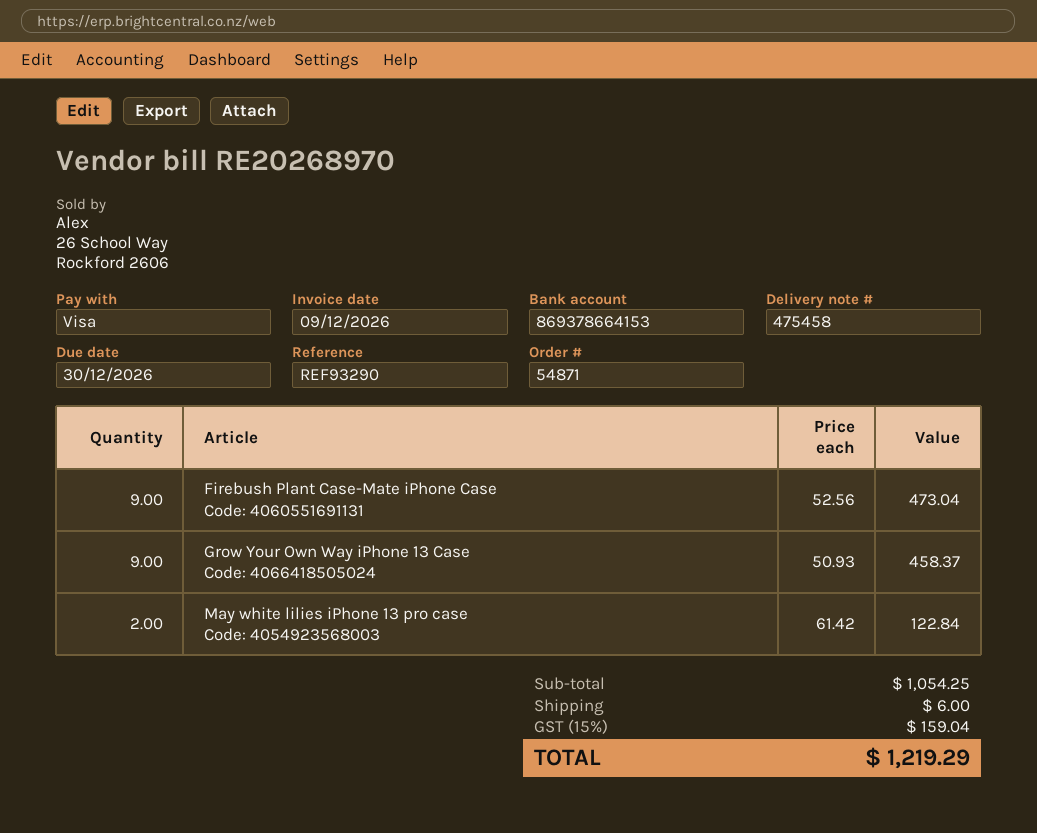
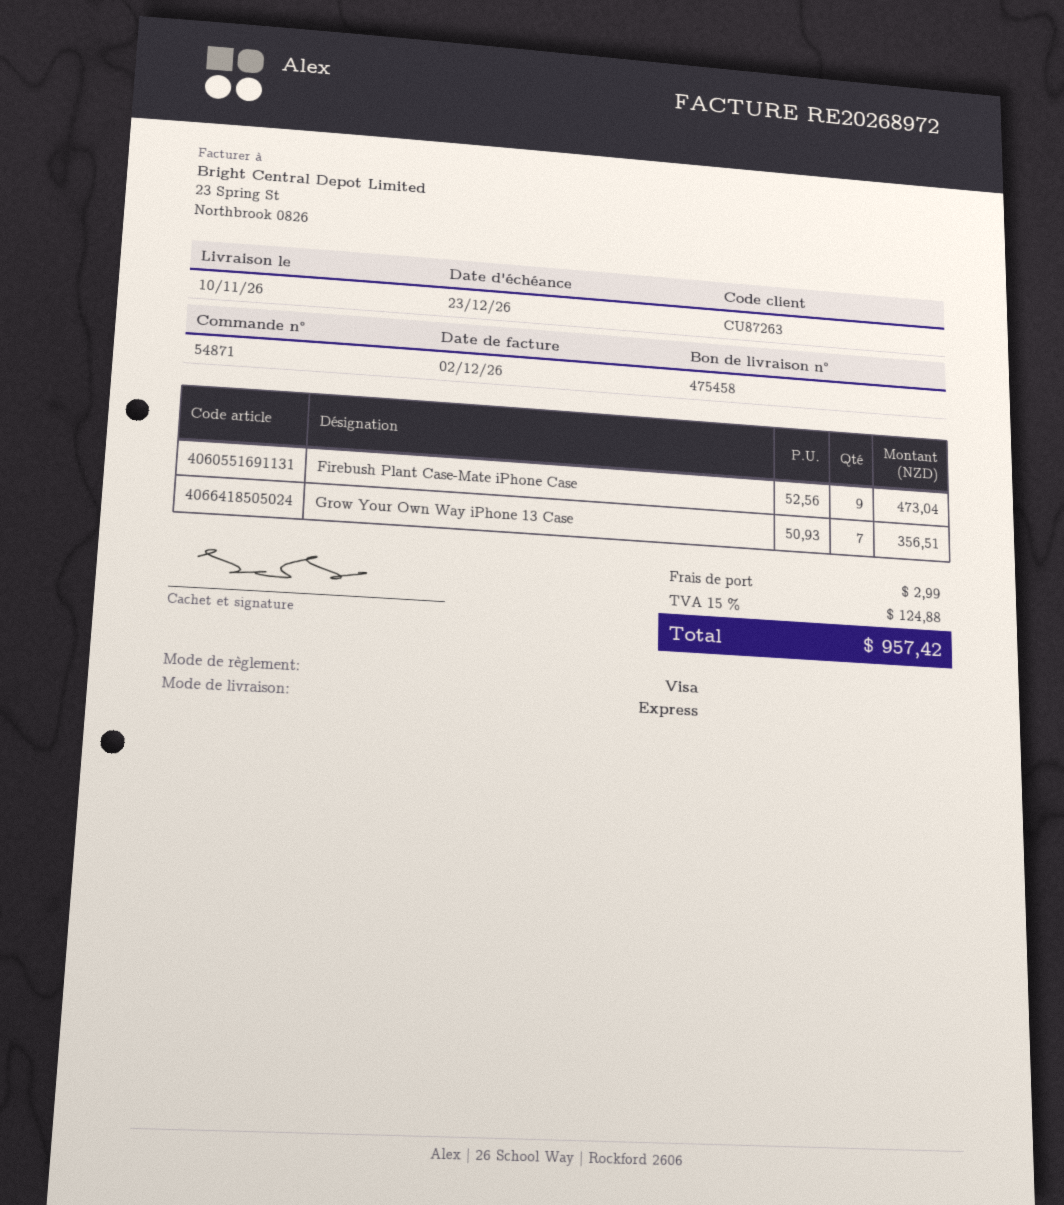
invoice number: RE20268970 -> RE20268972
invoice date: 2026-12-09 -> 2026-12-02
due date: 2026-12-30 -> 2026-12-23
Grow Your Own Way iPhone 13 Case: 9 x 50.93 = 458.37 -> 7 x 50.93 = 356.51
May white lilies iPhone 13 pro case: 2 x 61.42 = 122.84 -> none
shipping: 6.00 -> 2.99
tax: 15% = 159.04 -> 15% = 124.88
total: 1219.29 -> 957.42

